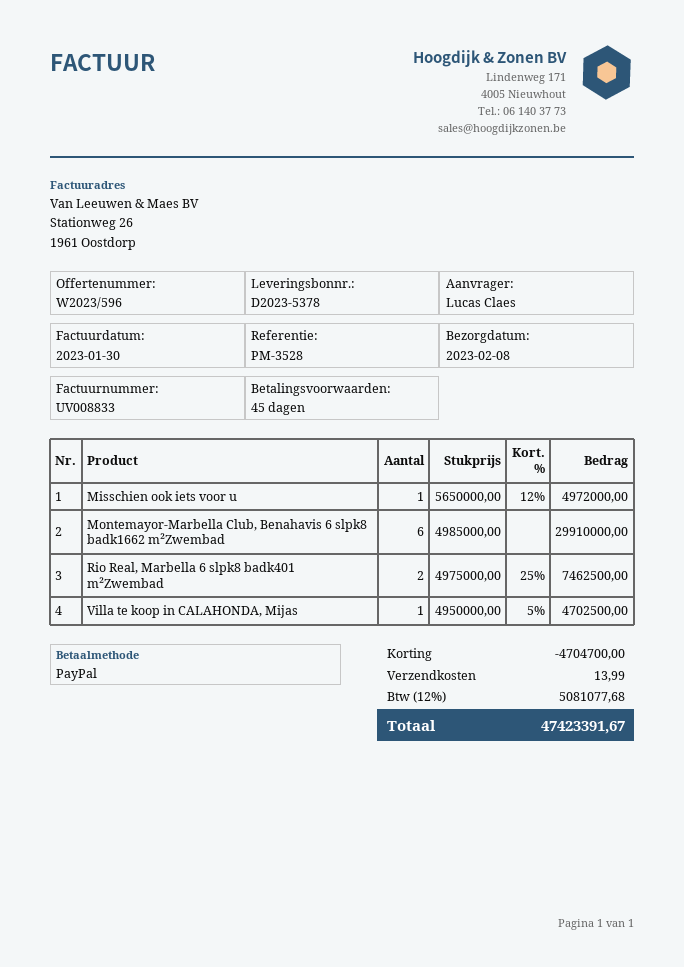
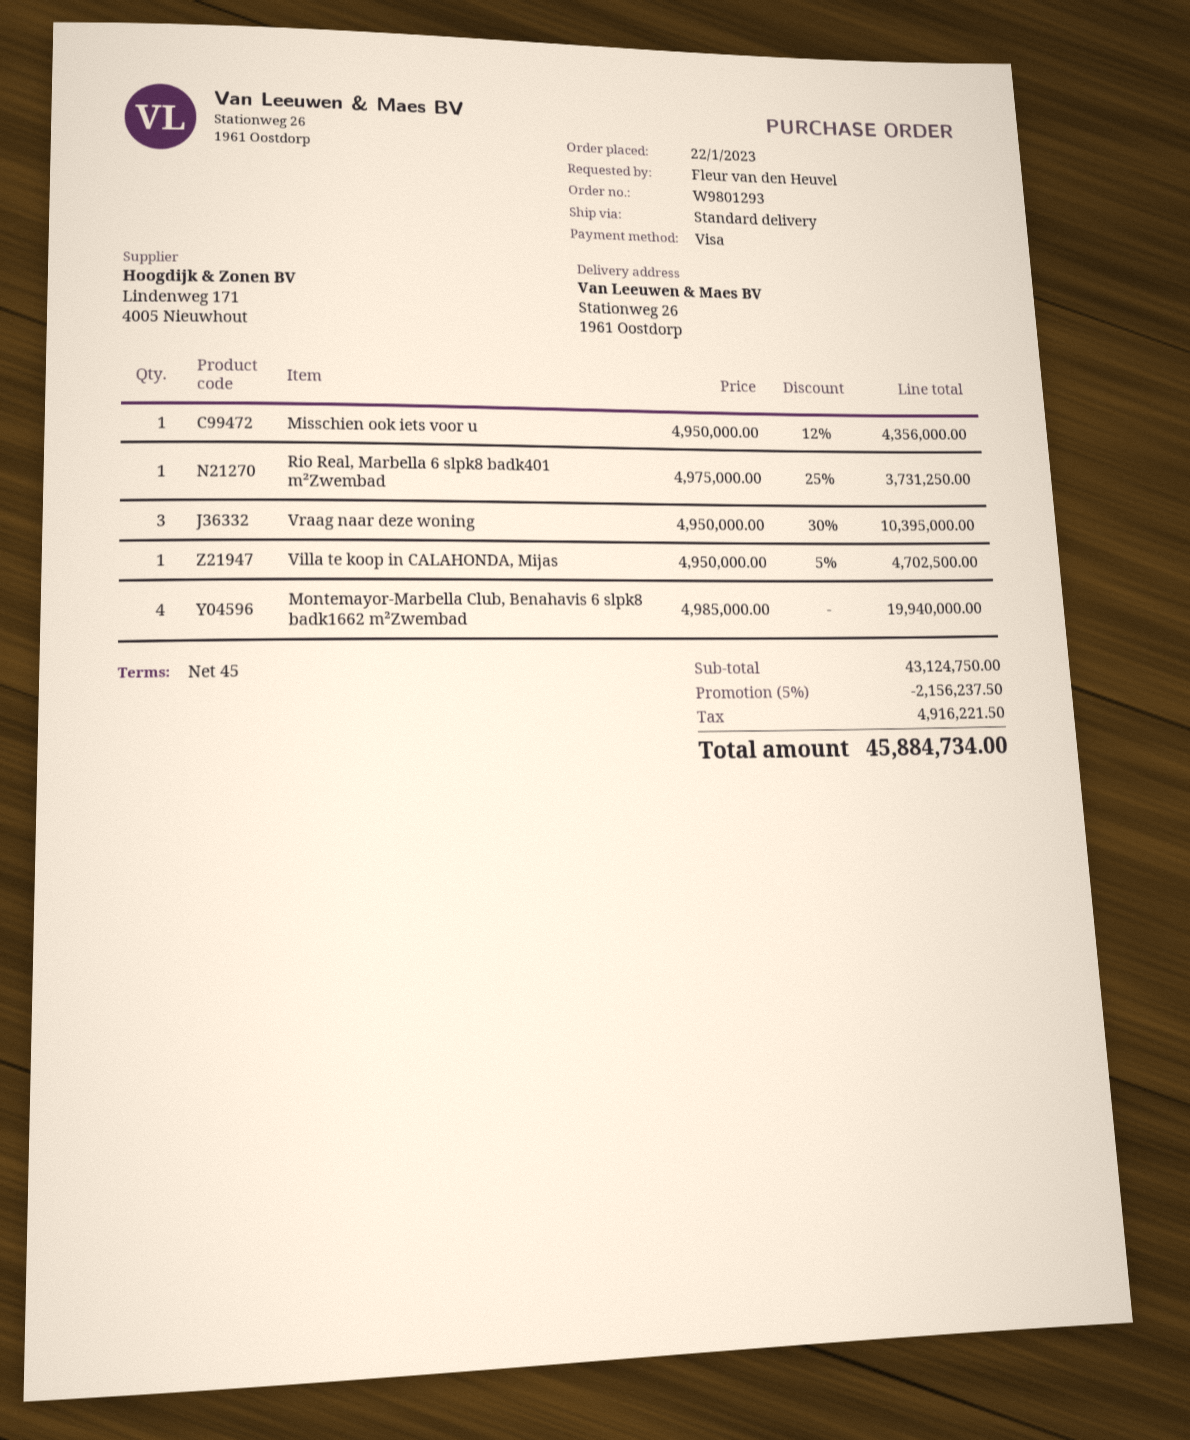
ordered by: Lucas Claes -> Fleur van den Heuvel
payment method: PayPal -> Visa
Misschien ook iets voor u: 1 x 5650000.00 - 12% = 4972000.00 -> 1 x 4950000.00 - 12% = 4356000.00
Montemayor-Marbella Club, Benahavis 6 slpk8 badk1662 m²Zwembad: 6 x 4985000.00 = 29910000.00 -> 4 x 4985000.00 = 19940000.00
Rio Real, Marbella 6 slpk8 badk401 m²Zwembad: 2 x 4975000.00 - 25% = 7462500.00 -> 1 x 4975000.00 - 25% = 3731250.00
Vraag naar deze woning: none -> 3 x 4950000.00 - 30% = 10395000.00
discount: 4704700.00 -> 2156237.50
shipping: 13.99 -> none
tax: 5081077.68 -> 4916221.50
total: 47423391.67 -> 45884734.00

